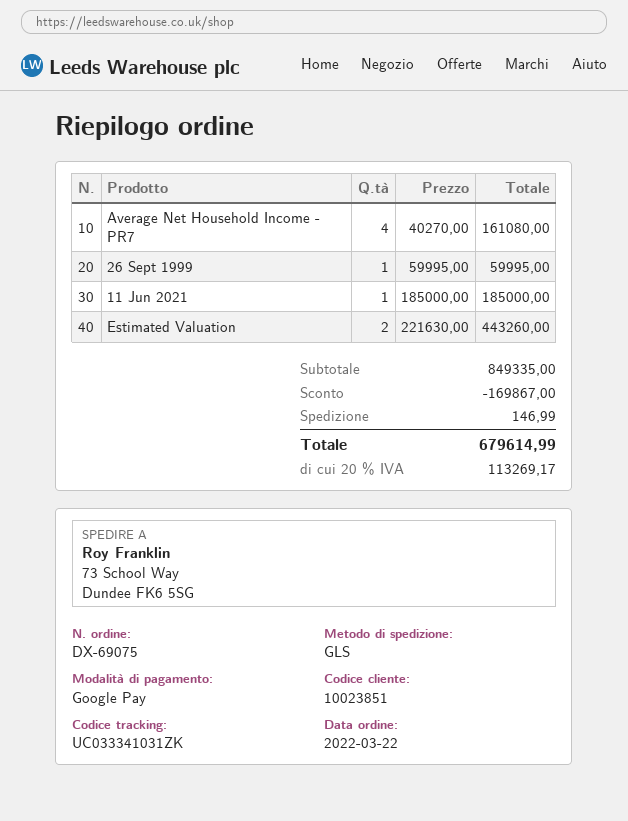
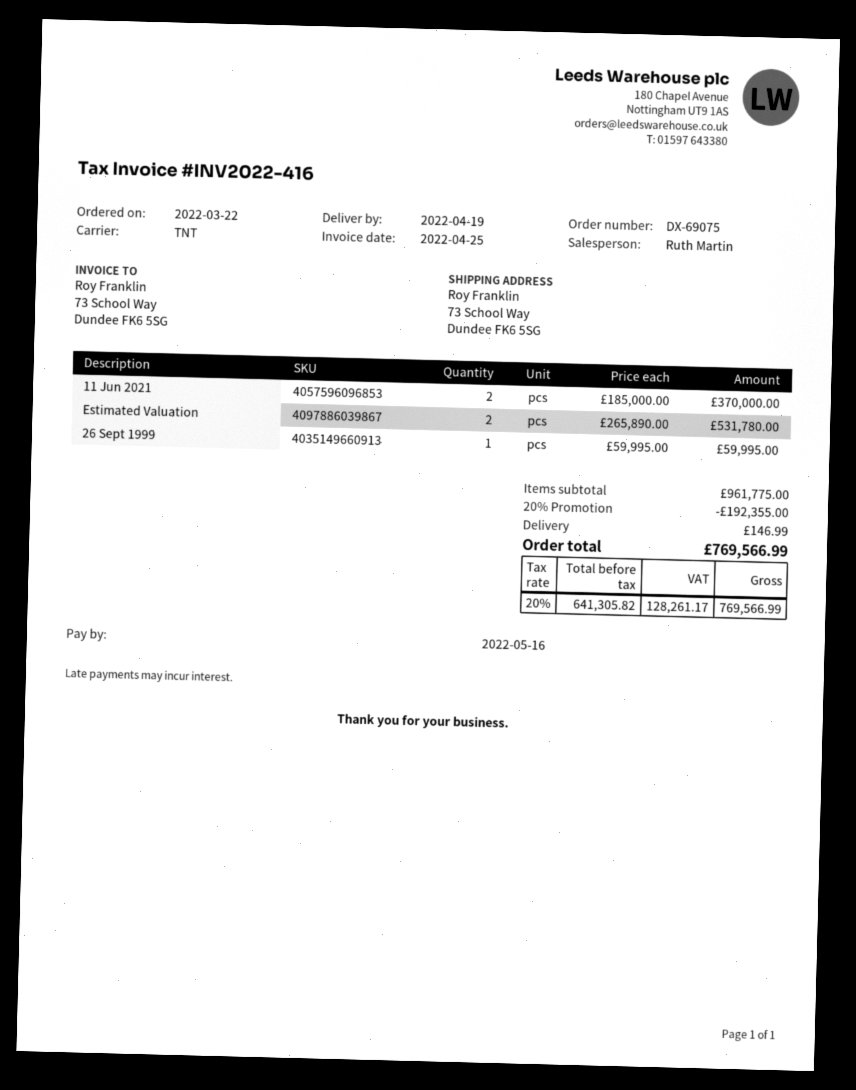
shipping method: GLS -> TNT
Average Net Household Income - PR7: 4 x 40270.00 = 161080.00 -> none
11 Jun 2021: 1 x 185000.00 = 185000.00 -> 2 x 185000.00 = 370000.00
Estimated Valuation: 2 x 221630.00 = 443260.00 -> 2 x 265890.00 = 531780.00
subtotal: 849335.00 -> 961775.00
discount: 169867.00 -> 192355.00
tax: 20% = 113269.17 -> 20% = 128261.17
total: 679614.99 -> 769566.99

